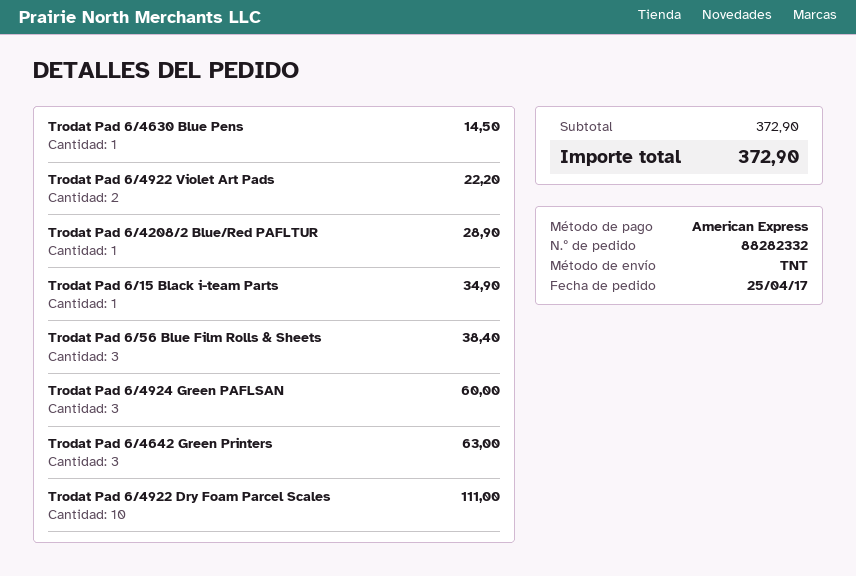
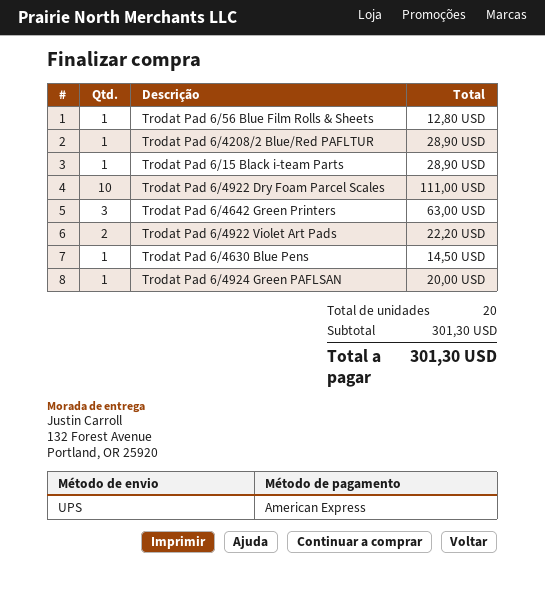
shipping method: TNT -> UPS
Trodat Pad 6/15 Black i-team Parts: 1 for 34.90 -> 1 for 28.90
Trodat Pad 6/56 Blue Film Rolls & Sheets: 3 for 38.40 -> 1 for 12.80
Trodat Pad 6/4924 Green PAFLSAN: 3 for 60.00 -> 1 for 20.00
subtotal: 372.90 -> 301.30
total: 372.90 -> 301.30

